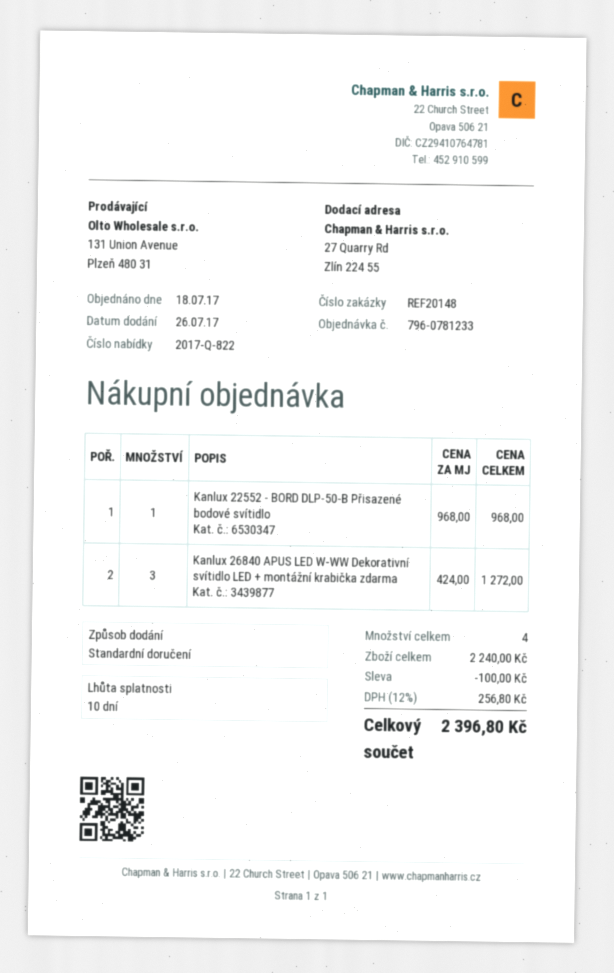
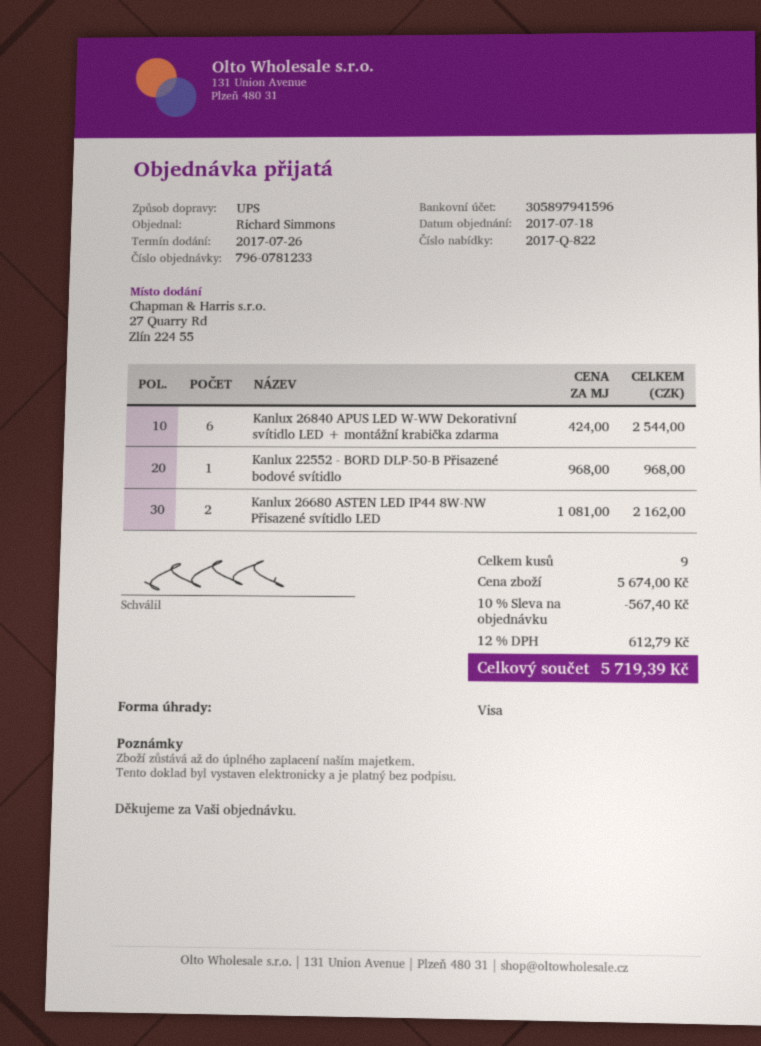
shipping method: standard -> UPS
Kanlux 26840 APUS LED W-WW Dekorativní svítidlo LED + montážní krabička zdarma: 3 x 424.00 = 1272.00 -> 6 x 424.00 = 2544.00
Kanlux 26680 ASTEN LED IP44 8W-NW Přisazené svítidlo LED: none -> 2 x 1081.00 = 2162.00
total quantity: 4 -> 9
subtotal: 2240.00 -> 5674.00
discount: 100.00 -> 567.40
tax: 12% = 256.80 -> 12% = 612.79
total: 2396.80 -> 5719.39

